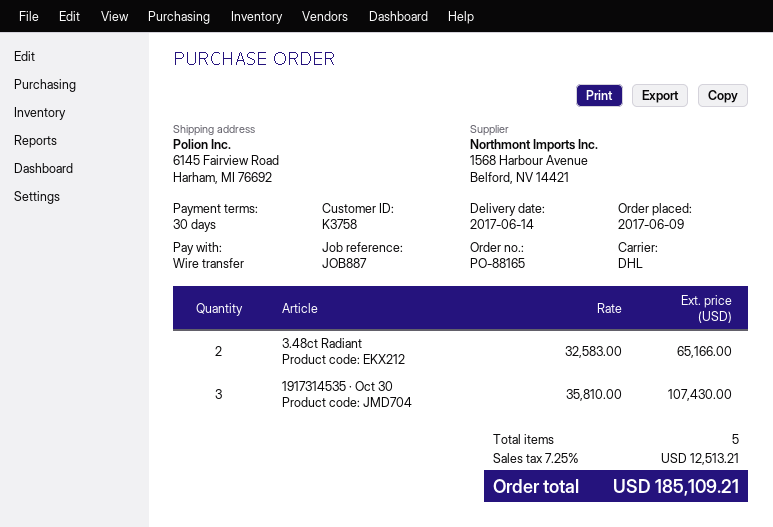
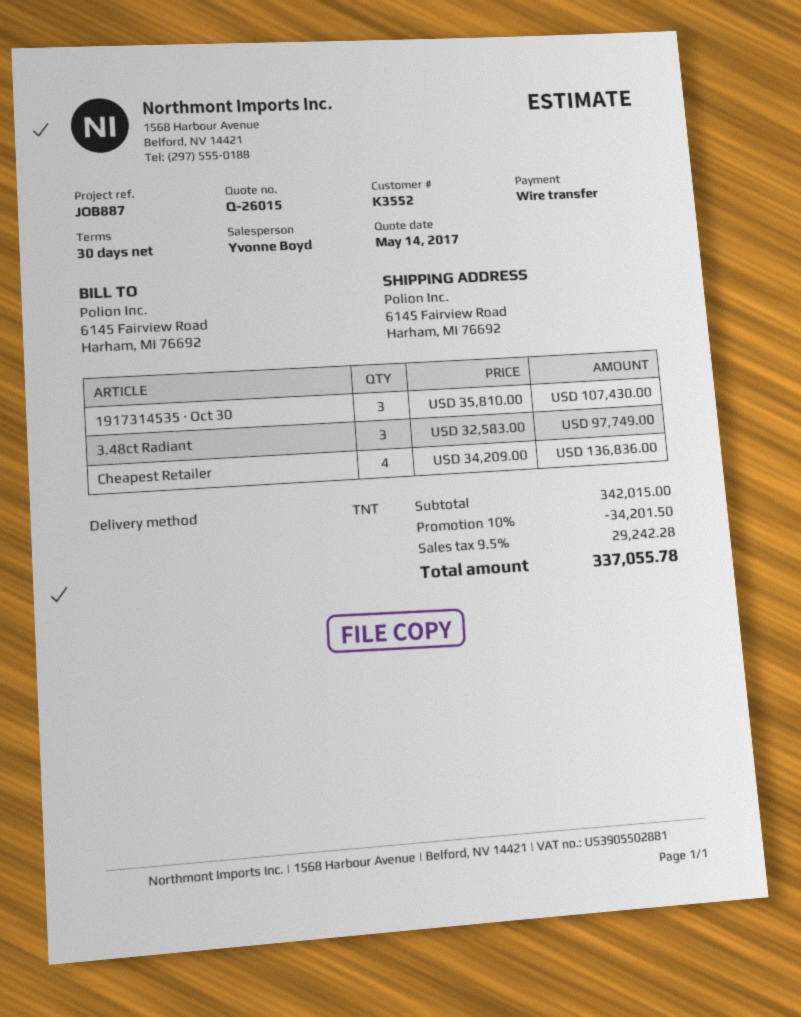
customer number: K3758 -> K3552
shipping method: DHL -> TNT
3.48ct Radiant: 2 x 32583.00 = 65166.00 -> 3 x 32583.00 = 97749.00
Cheapest Retailer: none -> 4 x 34209.00 = 136836.00
discount: none -> 10% = 34201.50
tax: 7.25% = 12513.21 -> 9.5% = 29242.28
total: 185109.21 -> 337055.78

